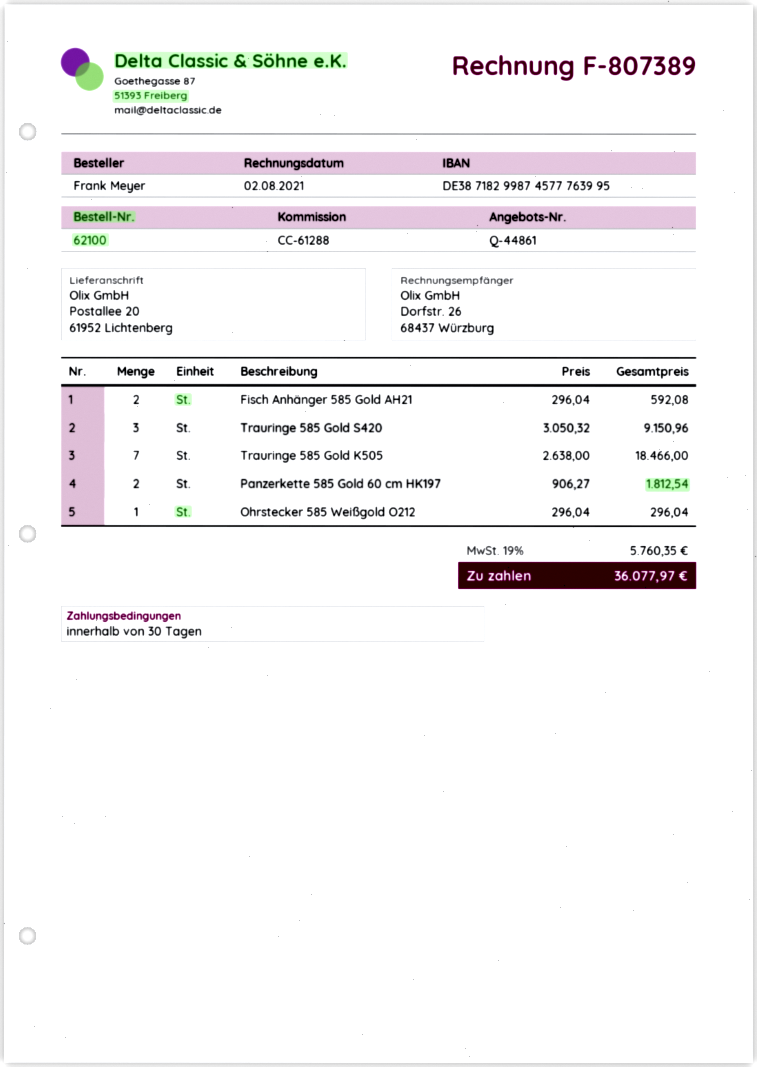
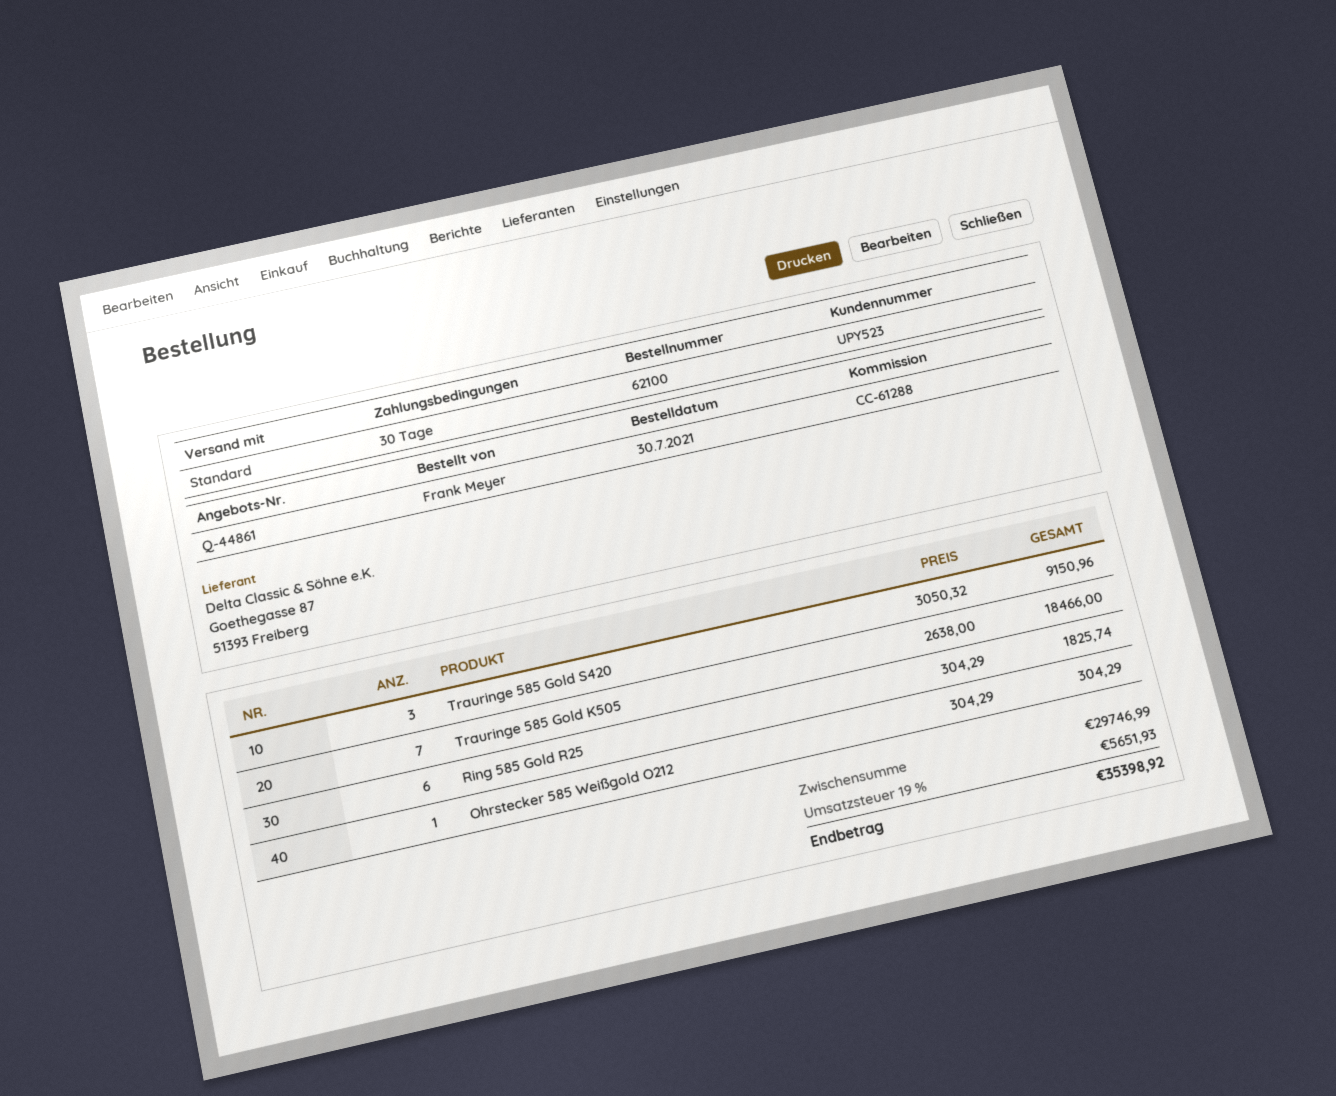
Fisch Anhänger 585 Gold AH21: 2 x 296.04 = 592.08 -> none
Panzerkette 585 Gold 60 cm HK197: 2 x 906.27 = 1812.54 -> none
Ohrstecker 585 Weißgold O212: 1 x 296.04 = 296.04 -> 1 x 304.29 = 304.29
Ring 585 Gold R25: none -> 6 x 304.29 = 1825.74
tax: 19% = 5760.35 -> 19% = 5651.93
total: 36077.97 -> 35398.92

